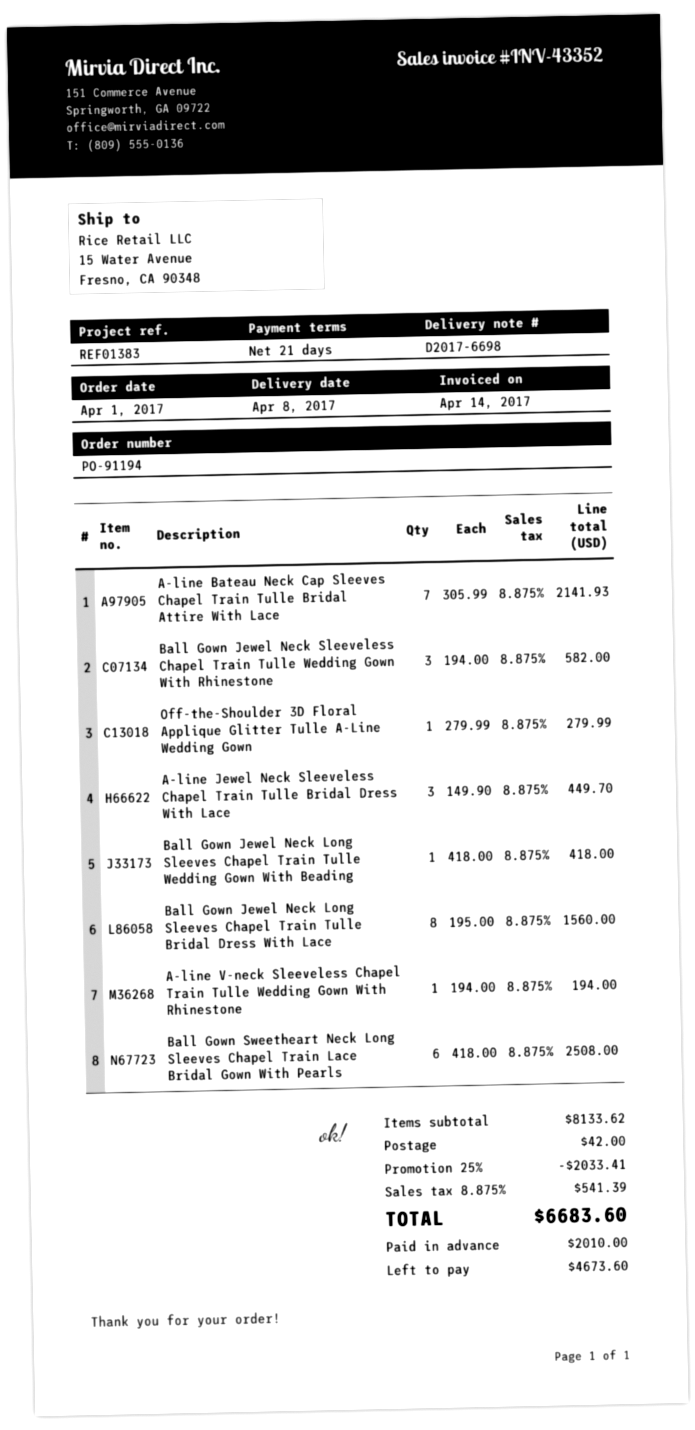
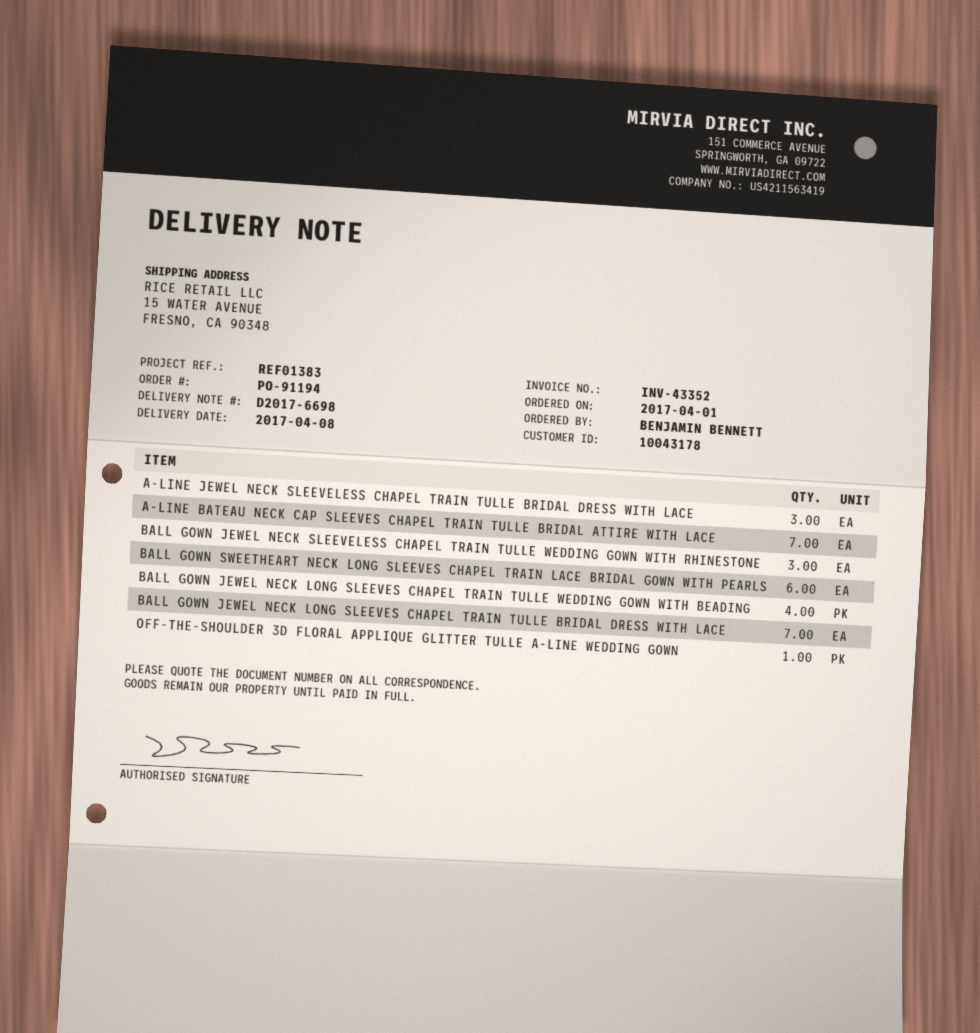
Ball Gown Jewel Neck Long Sleeves Chapel Train Tulle Wedding Gown With Beading: 1 -> 4
Ball Gown Jewel Neck Long Sleeves Chapel Train Tulle Bridal Dress With Lace: 8 -> 7
A-line V-neck Sleeveless Chapel Train Tulle Wedding Gown With Rhinestone: 1 -> none

